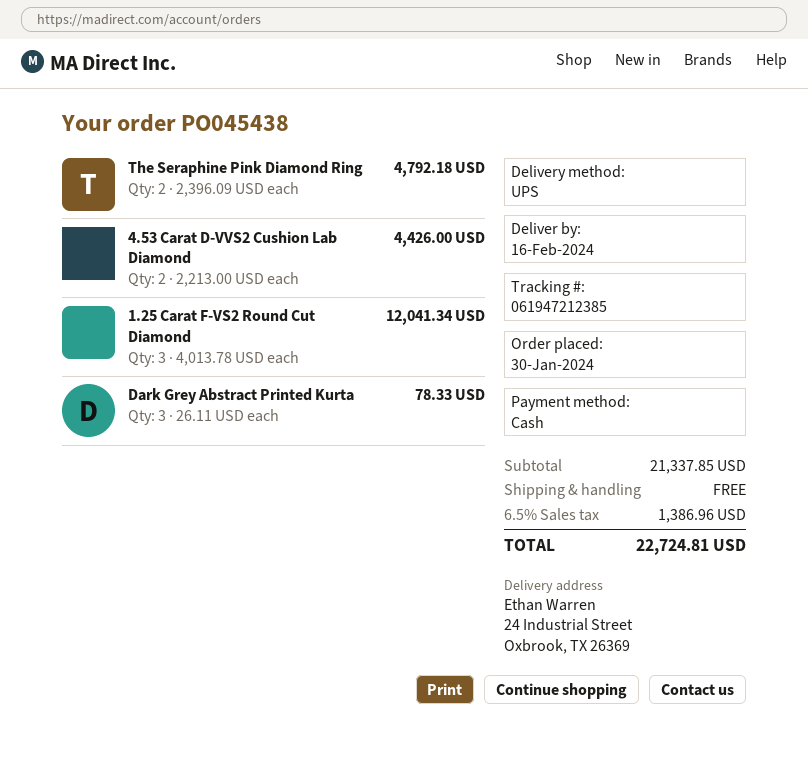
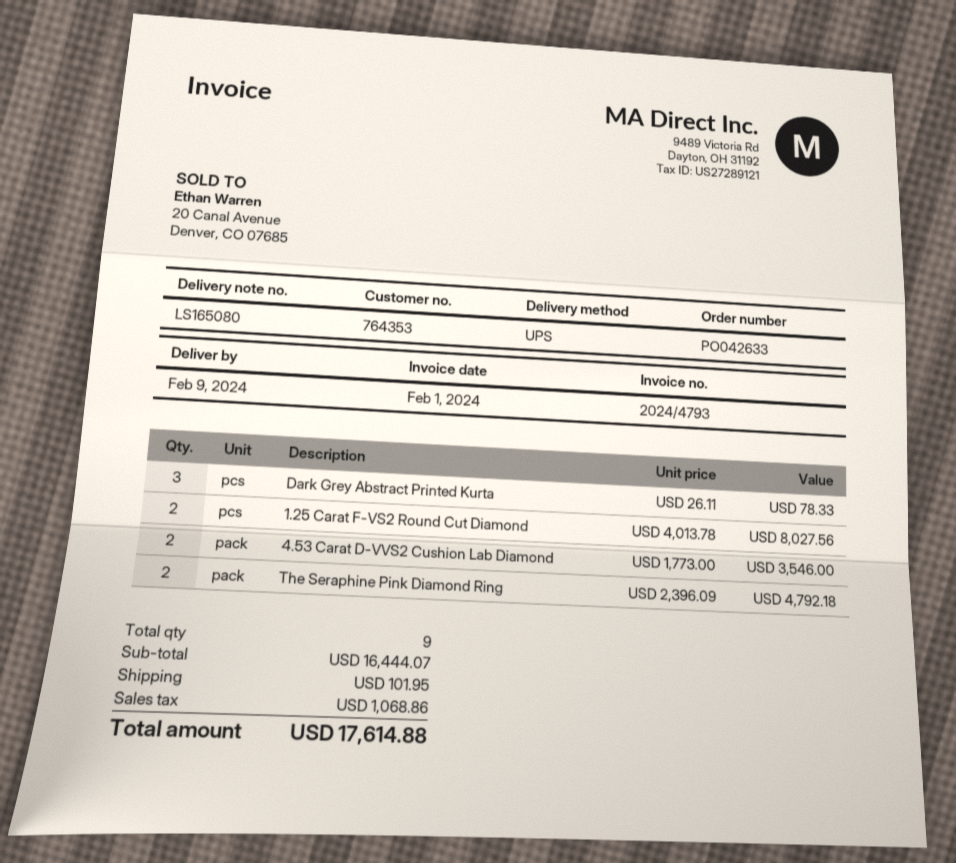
order number: PO045438 -> PO042633
delivery date: 2024-02-16 -> 2024-02-09
4.53 Carat D-VVS2 Cushion Lab Diamond: 2 x 2213.00 = 4426.00 -> 2 x 1773.00 = 3546.00
1.25 Carat F-VS2 Round Cut Diamond: 3 x 4013.78 = 12041.34 -> 2 x 4013.78 = 8027.56
subtotal: 21337.85 -> 16444.07
shipping: 0.00 -> 101.95
tax: 1386.96 -> 1068.86
total: 22724.81 -> 17614.88

